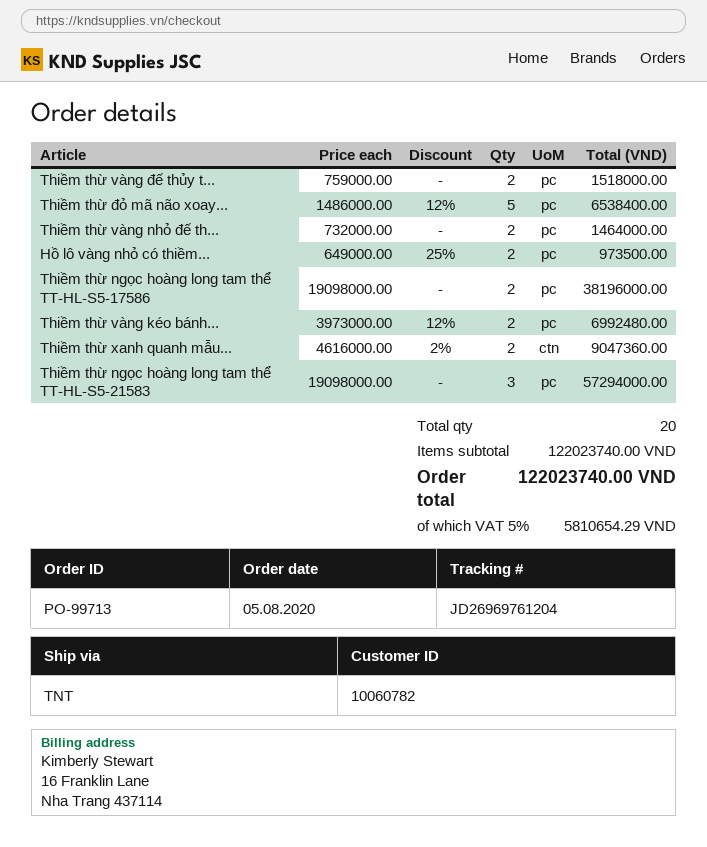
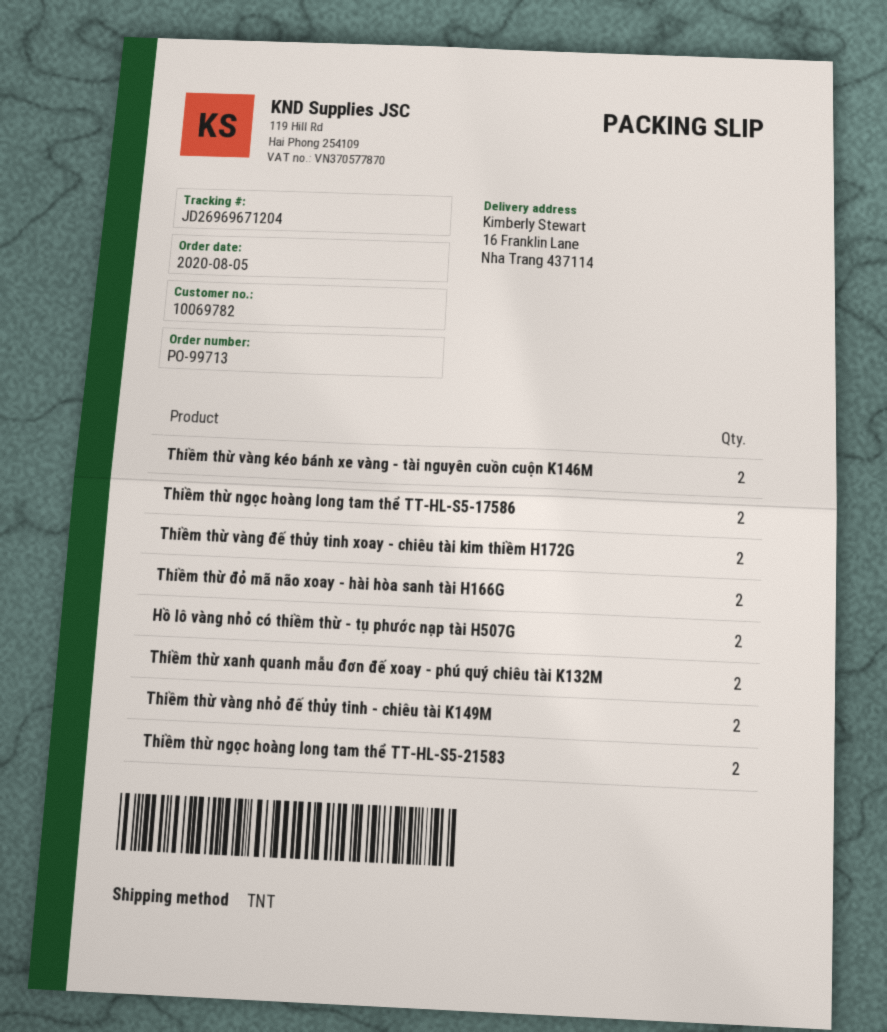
customer number: 10060782 -> 10069782
tracking number: JD26969761204 -> JD26969671204
Thiềm thừ đỏ mã não xoay...: 5 -> 2
Thiềm thừ ngọc hoàng long tam thể TT-HL-S5-21583: 3 -> 2

